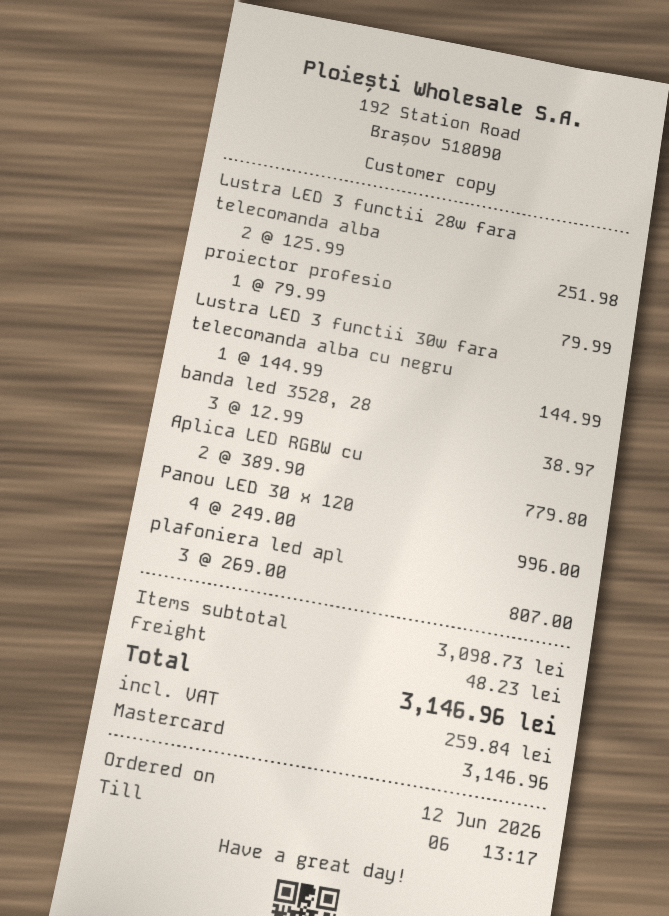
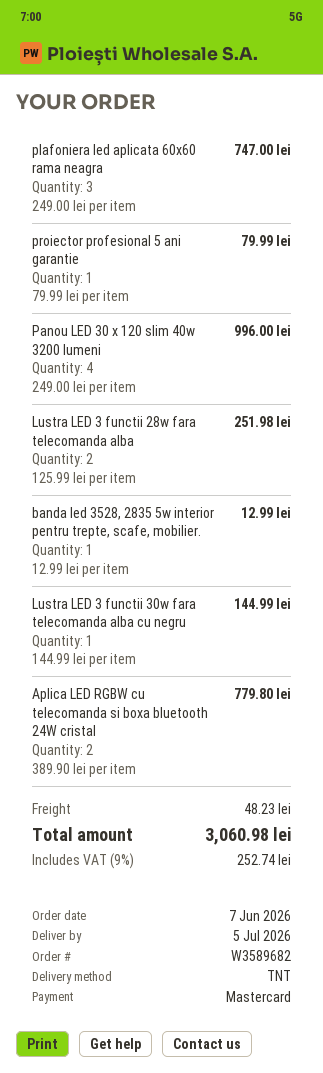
order date: 2026-06-12 -> 2026-06-07
banda led 3528, 28: 3 x 12.99 = 38.97 -> 1 x 12.99 = 12.99
plafoniera led apl: 3 x 269.00 = 807.00 -> 3 x 249.00 = 747.00
tax: 259.84 -> 252.74
total: 3146.96 -> 3060.98

